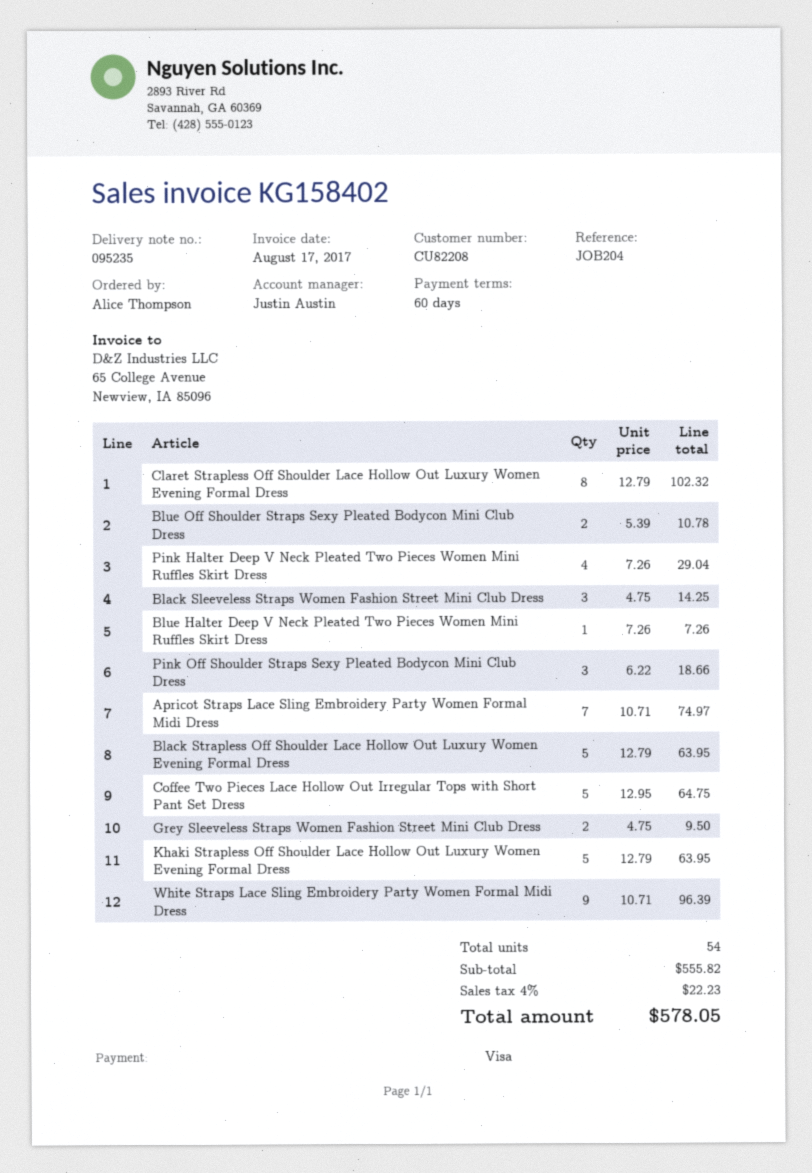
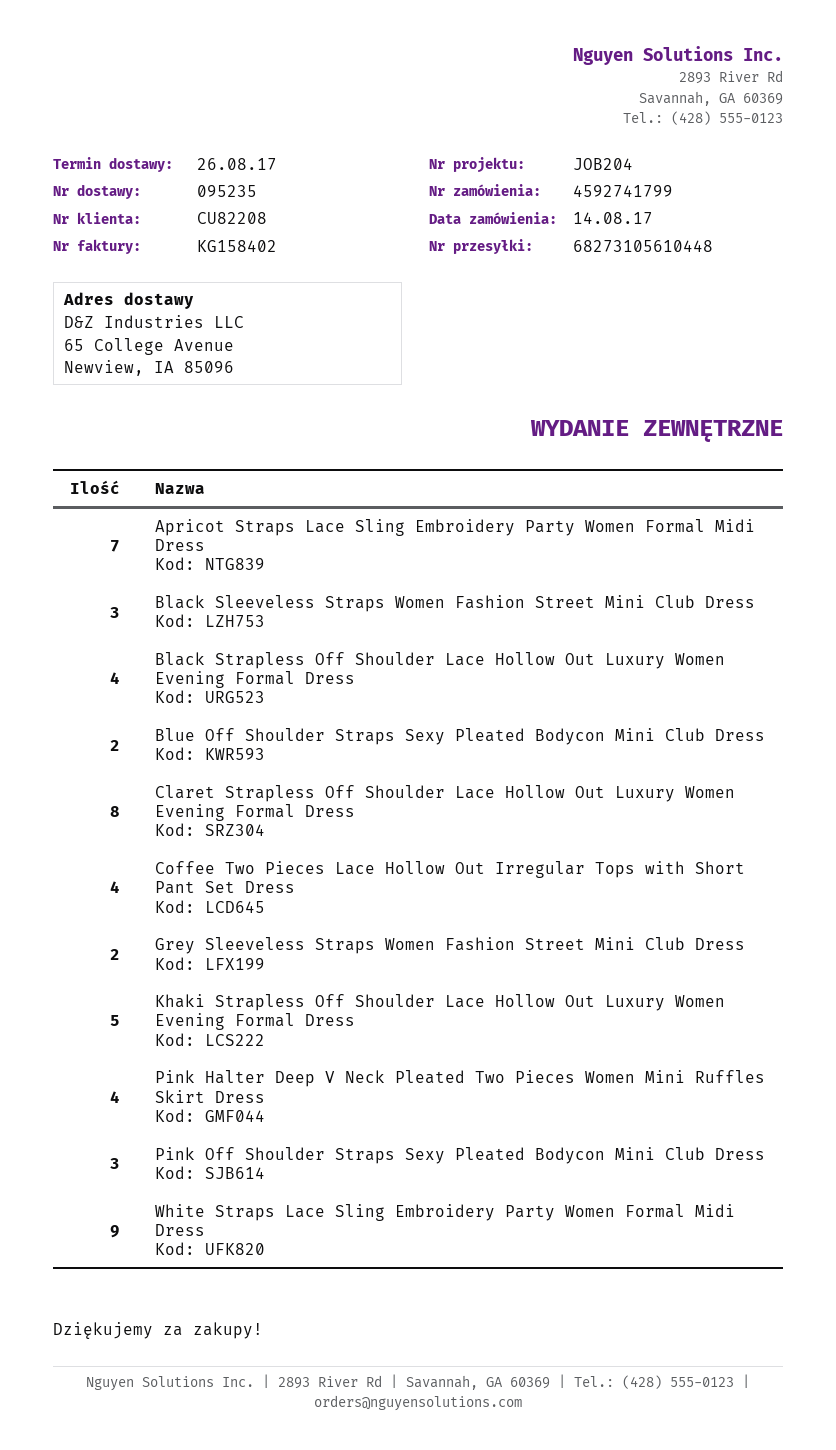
Blue Halter Deep V Neck Pleated Two Pieces Women Mini Ruffles Skirt Dress: 1 -> none
Black Strapless Off Shoulder Lace Hollow Out Luxury Women Evening Formal Dress: 5 -> 4
Coffee Two Pieces Lace Hollow Out Irregular Tops with Short Pant Set Dress: 5 -> 4

